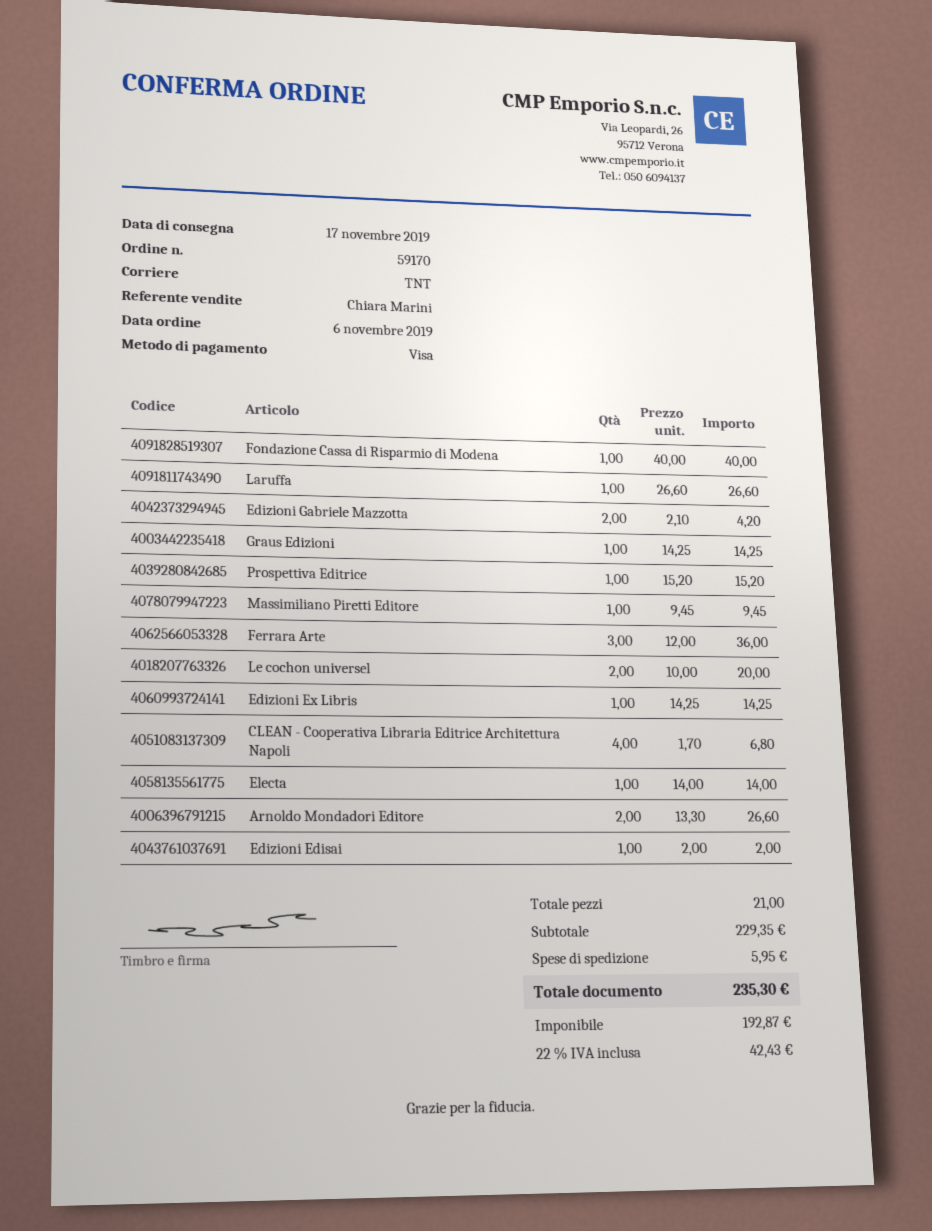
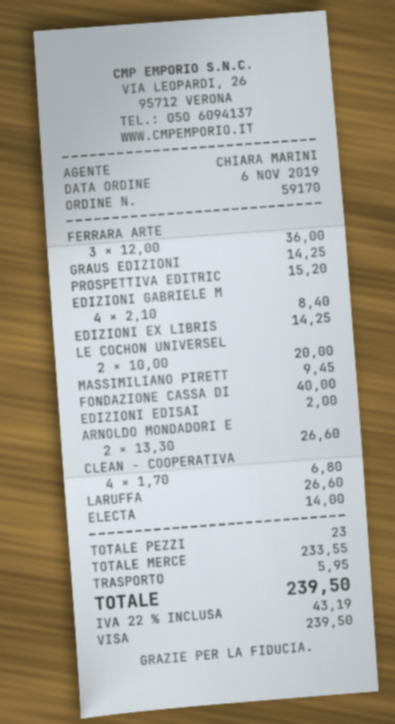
Edizioni Gabriele Mazzotta: 2 x 2.10 = 4.20 -> 4 x 2.10 = 8.40
total quantity: 21 -> 23
subtotal: 229.35 -> 233.55
tax: 22% = 42.43 -> 22% = 43.19
total: 235.30 -> 239.50

